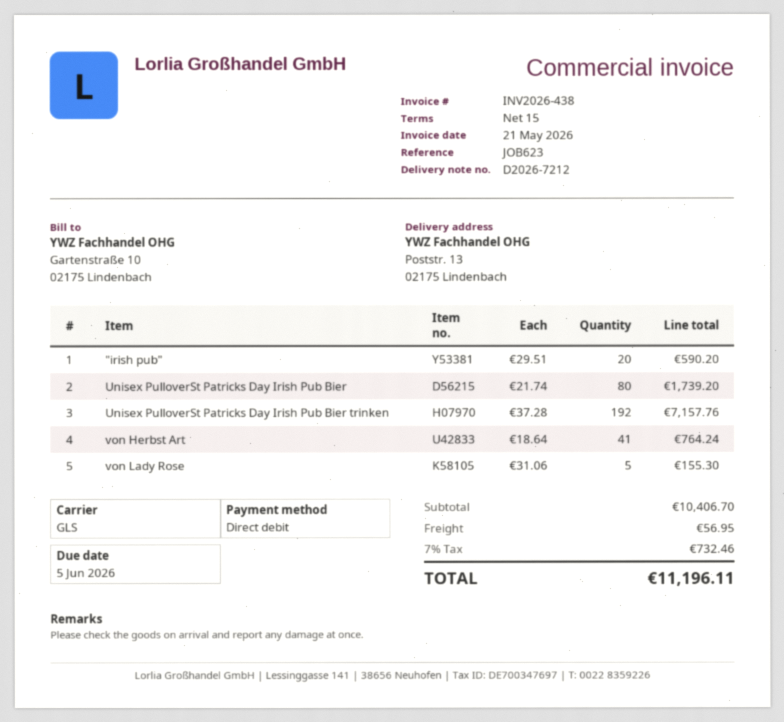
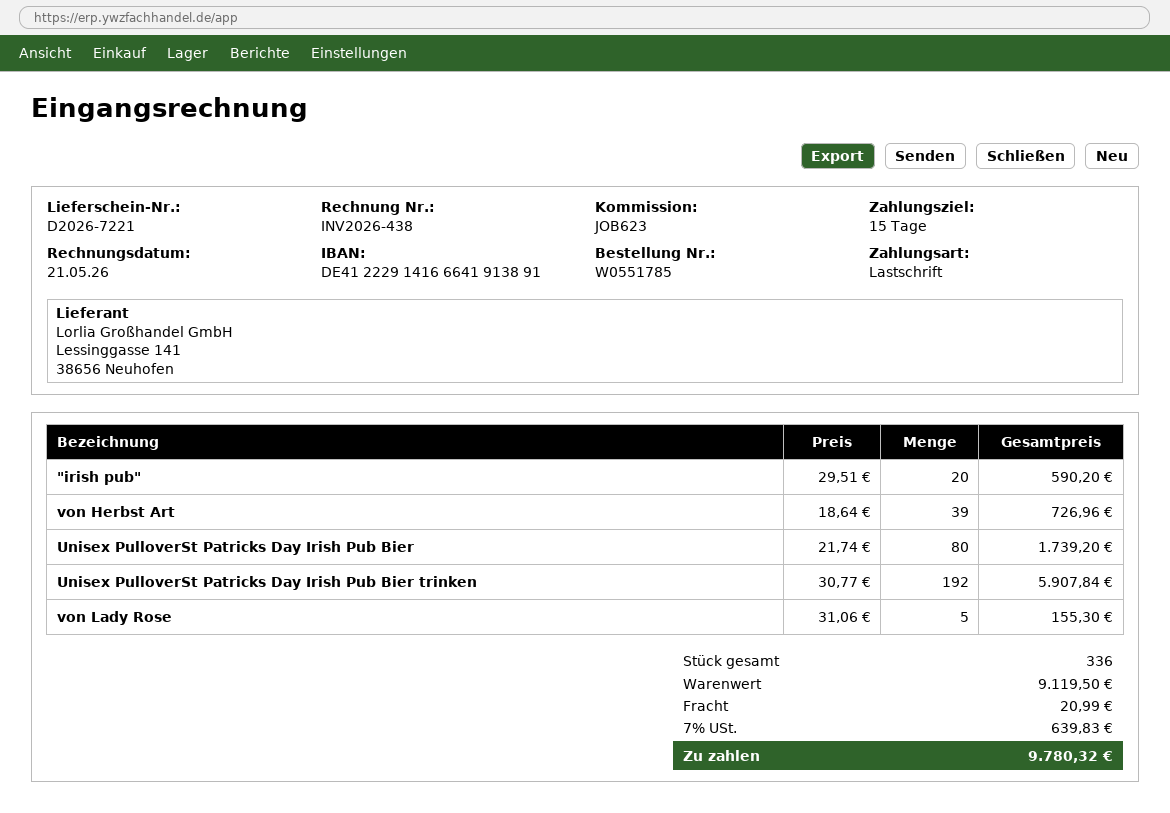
delivery note number: D2026-7212 -> D2026-7221
Unisex PulloverSt Patricks Day Irish Pub Bier trinken: 192 x 37.28 = 7157.76 -> 192 x 30.77 = 5907.84
von Herbst Art: 41 x 18.64 = 764.24 -> 39 x 18.64 = 726.96
subtotal: 10406.70 -> 9119.50
shipping: 56.95 -> 20.99
tax: 7% = 732.46 -> 7% = 639.83
total: 11196.11 -> 9780.32

